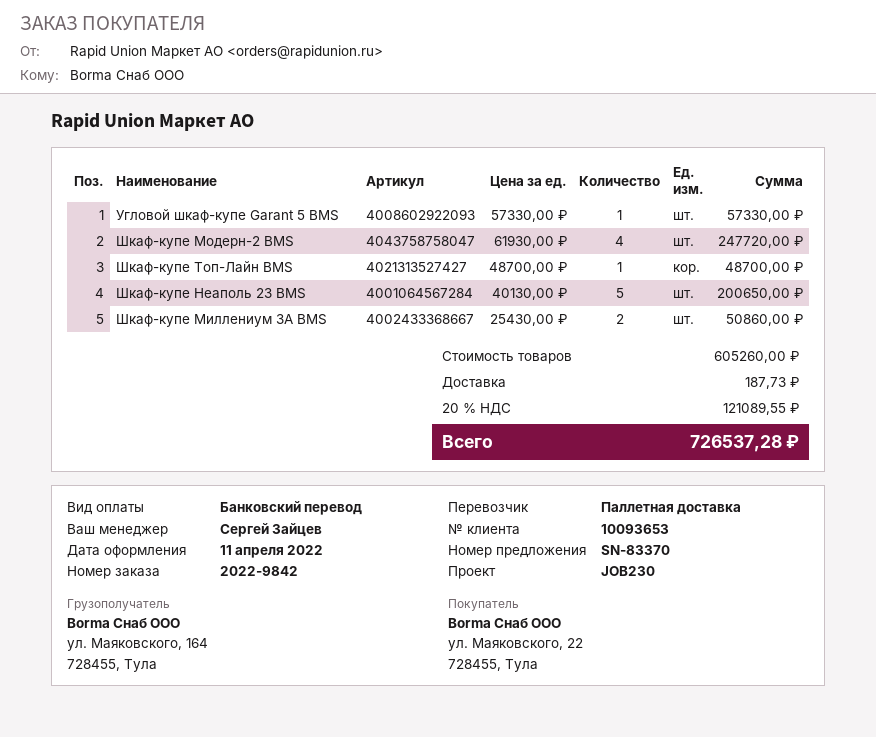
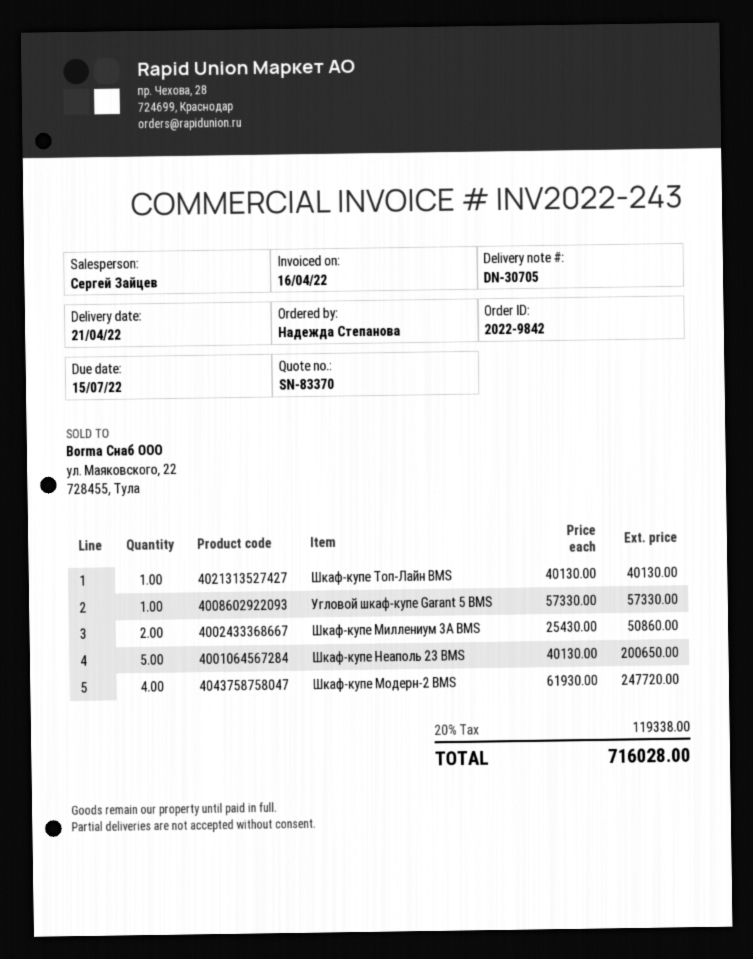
Шкаф-купе Топ-Лайн BMS: 1 x 48700.00 = 48700.00 -> 1 x 40130.00 = 40130.00
shipping: 187.73 -> none
tax: 20% = 121089.55 -> 20% = 119338.00
total: 726537.28 -> 716028.00

